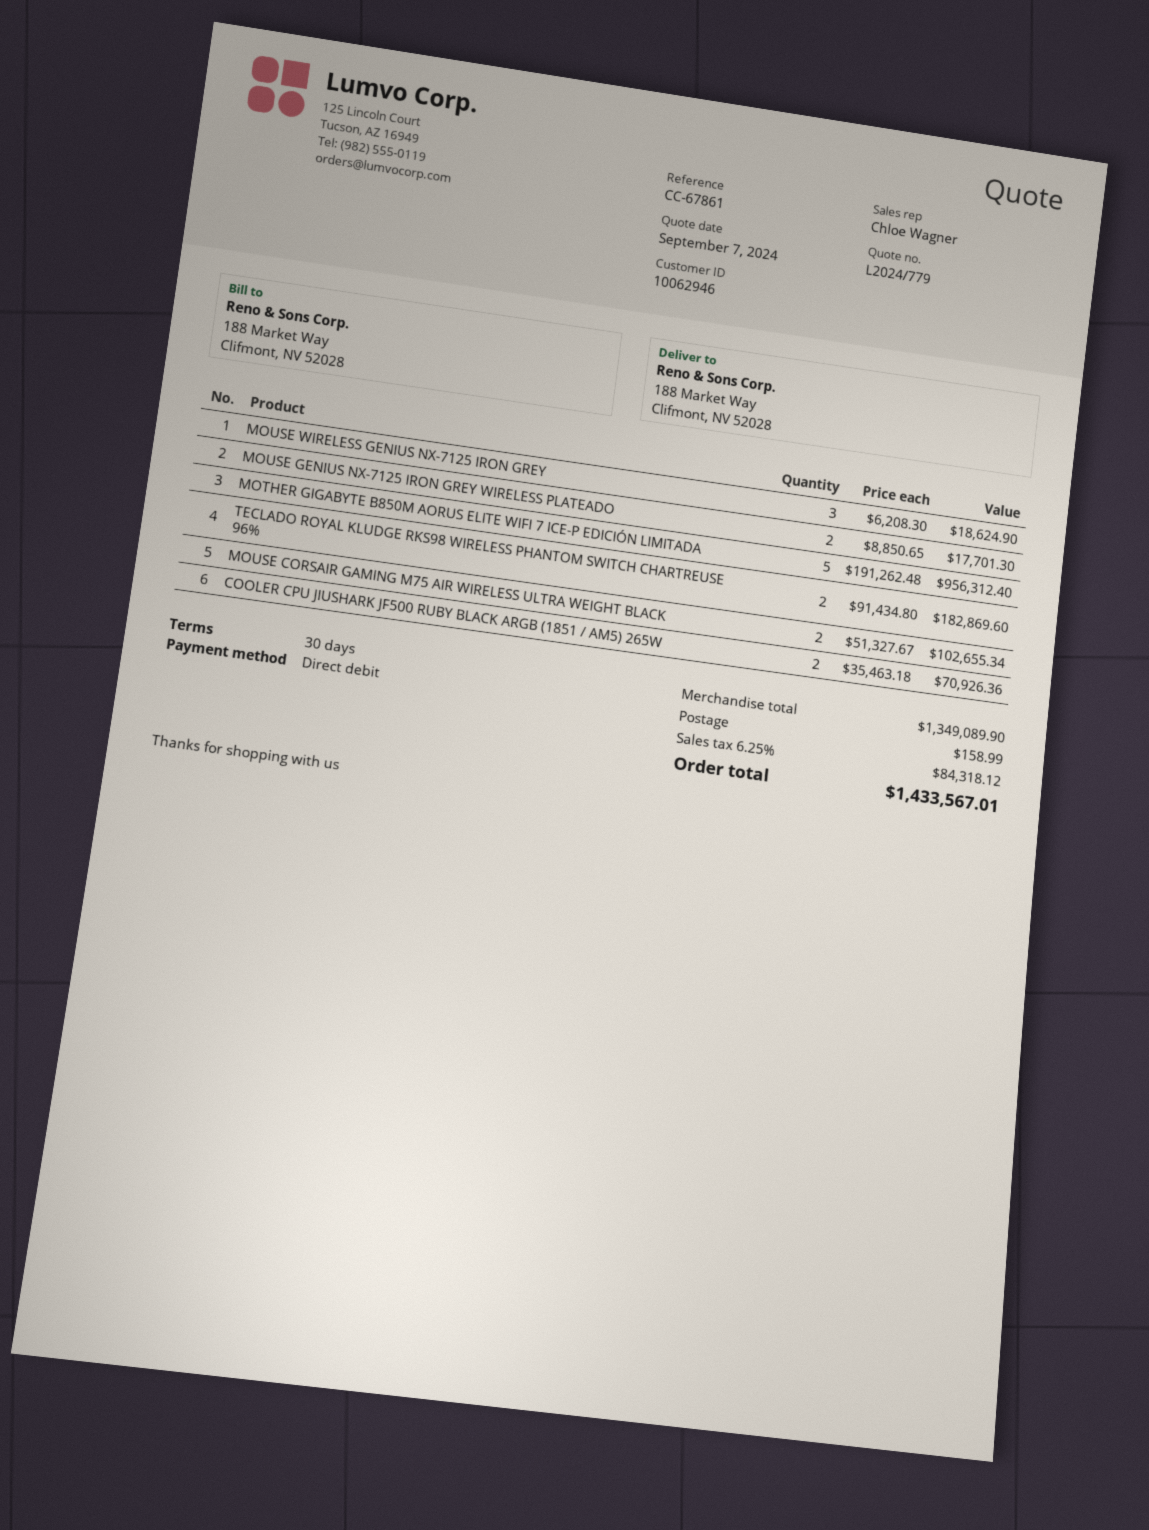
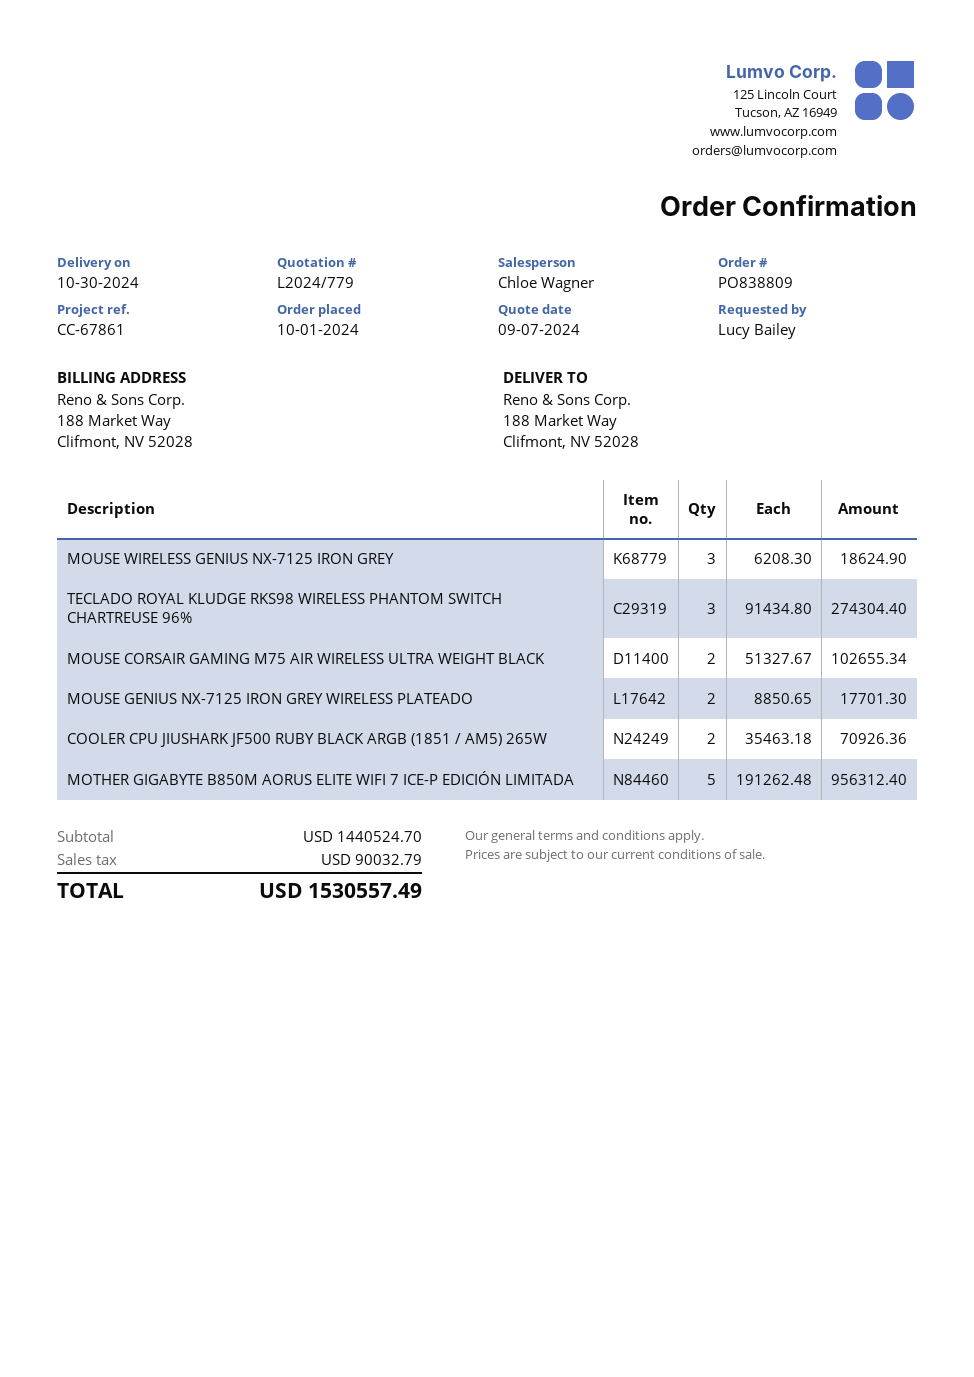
TECLADO ROYAL KLUDGE RKS98 WIRELESS PHANTOM SWITCH CHARTREUSE 96%: 2 x 91434.80 = 182869.60 -> 3 x 91434.80 = 274304.40
subtotal: 1349089.90 -> 1440524.70
shipping: 158.99 -> none
tax: 84318.12 -> 90032.79
total: 1433567.01 -> 1530557.49

